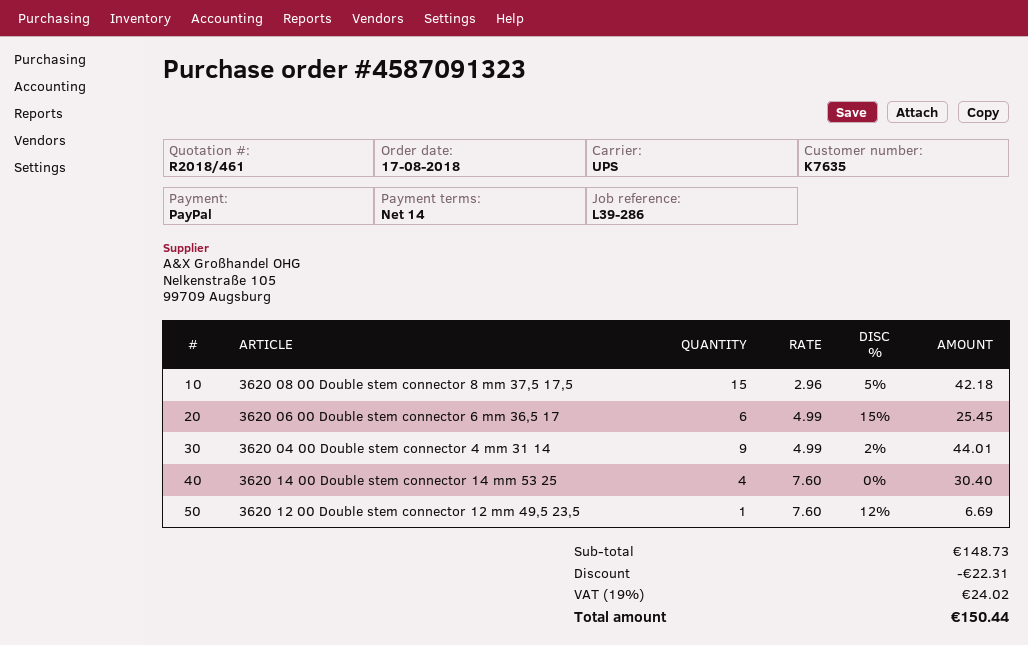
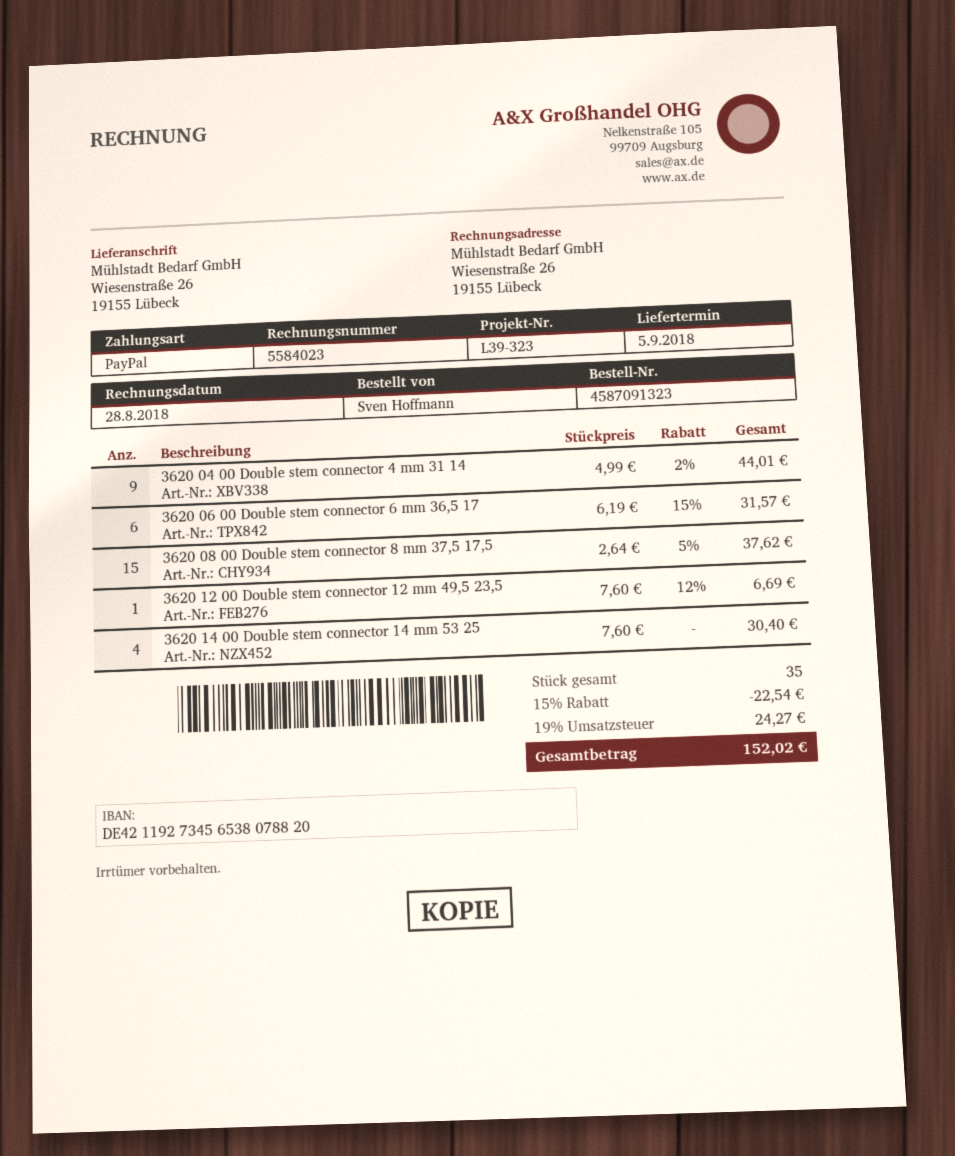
reference: L39-286 -> L39-323
3620 08 00 Double stem connector 8 mm 37,5 17,5: 15 x 2.96 - 5% = 42.18 -> 15 x 2.64 - 5% = 37.62
3620 06 00 Double stem connector 6 mm 36,5 17: 6 x 4.99 - 15% = 25.45 -> 6 x 6.19 - 15% = 31.57
discount: 22.31 -> 22.54
tax: 19% = 24.02 -> 19% = 24.27
total: 150.44 -> 152.02

